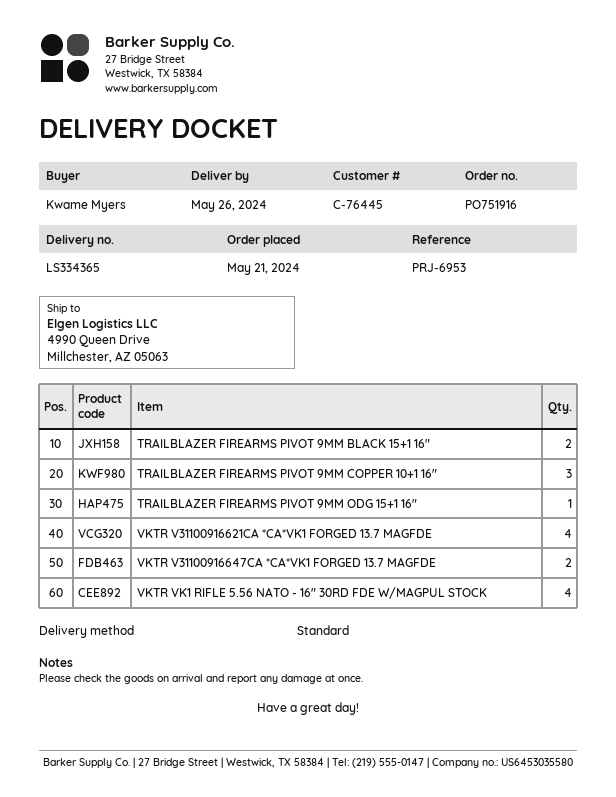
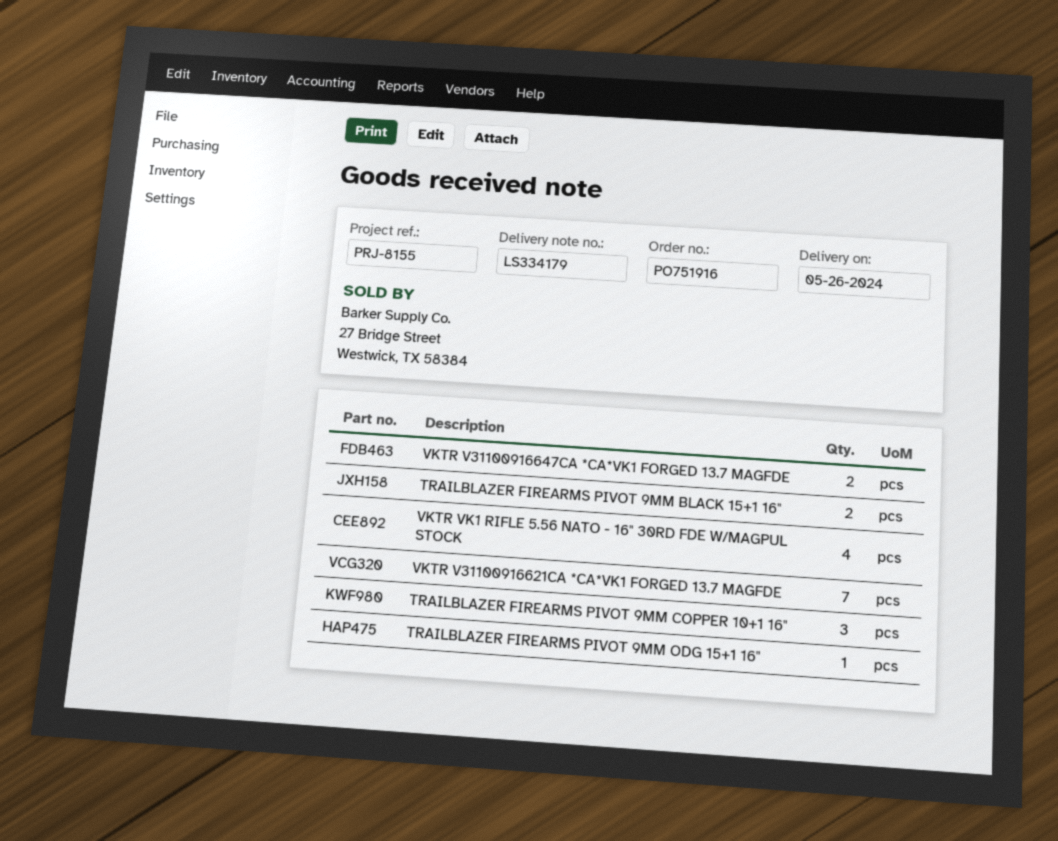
delivery note number: LS334365 -> LS334179
reference: PRJ-6953 -> PRJ-8155
VKTR V31100916621CA *CA*VK1 FORGED 13.7 MAGFDE: 4 -> 7

